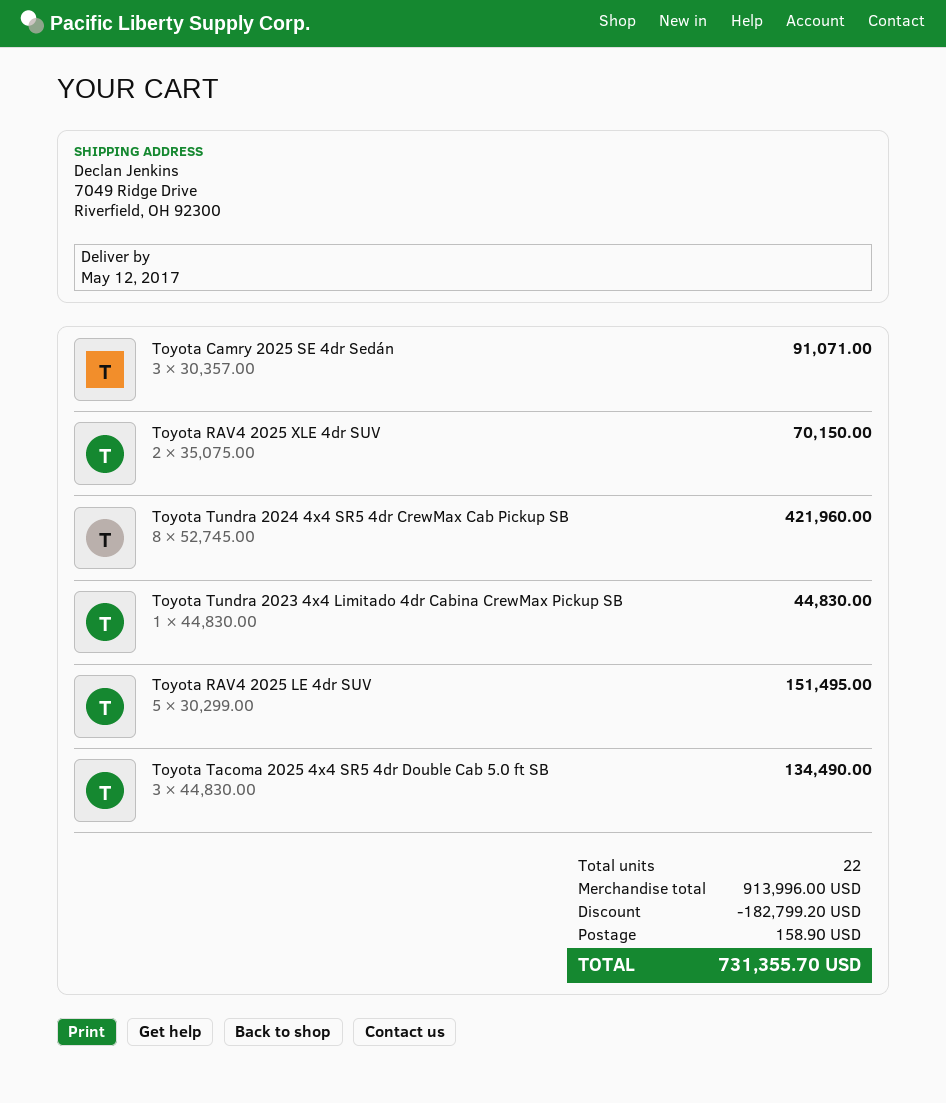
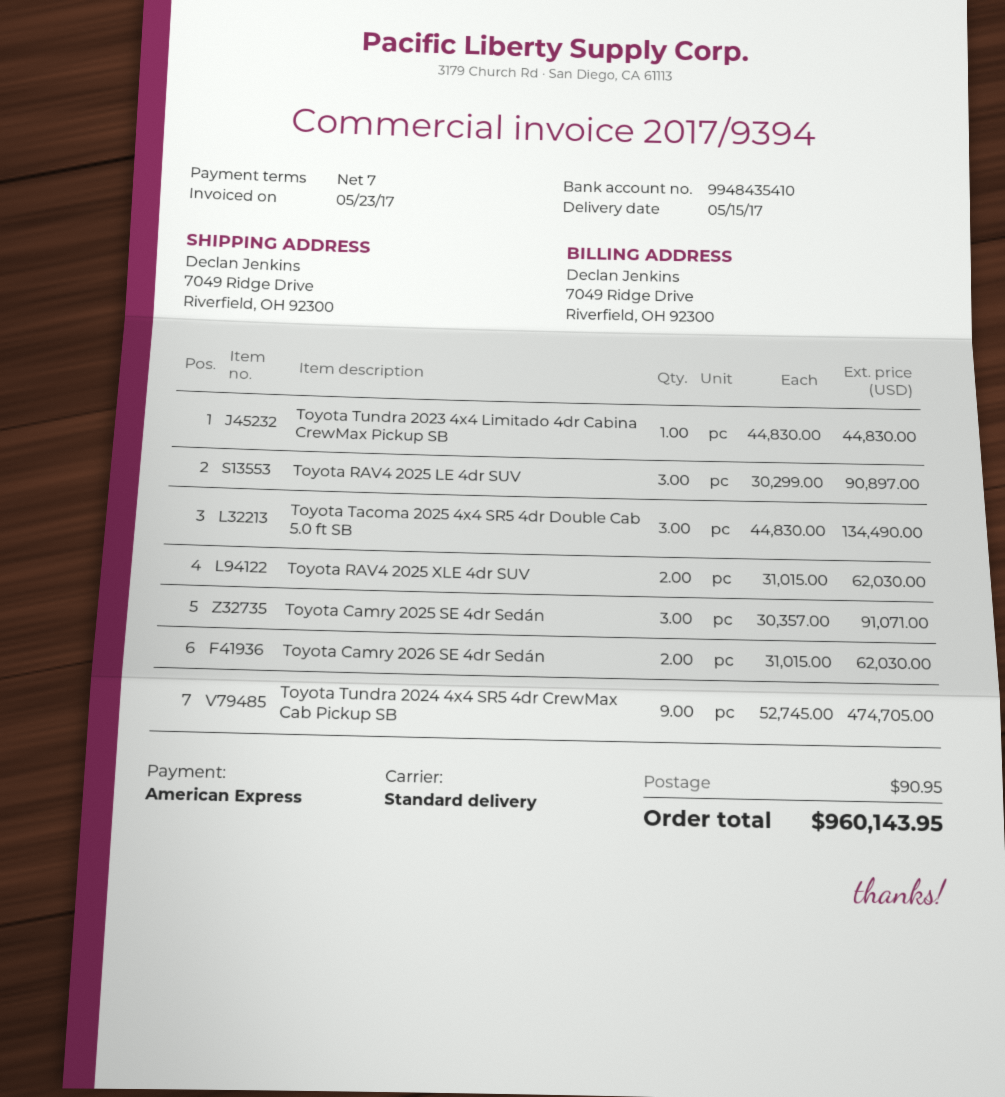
delivery date: 2017-05-12 -> 2017-05-15
Toyota RAV4 2025 XLE 4dr SUV: 2 x 35075.00 = 70150.00 -> 2 x 31015.00 = 62030.00
Toyota Tundra 2024 4x4 SR5 4dr CrewMax Cab Pickup SB: 8 x 52745.00 = 421960.00 -> 9 x 52745.00 = 474705.00
Toyota RAV4 2025 LE 4dr SUV: 5 x 30299.00 = 151495.00 -> 3 x 30299.00 = 90897.00
Toyota Camry 2026 SE 4dr Sedán: none -> 2 x 31015.00 = 62030.00
discount: 182799.20 -> none
shipping: 158.90 -> 90.95
total: 731355.70 -> 960143.95

